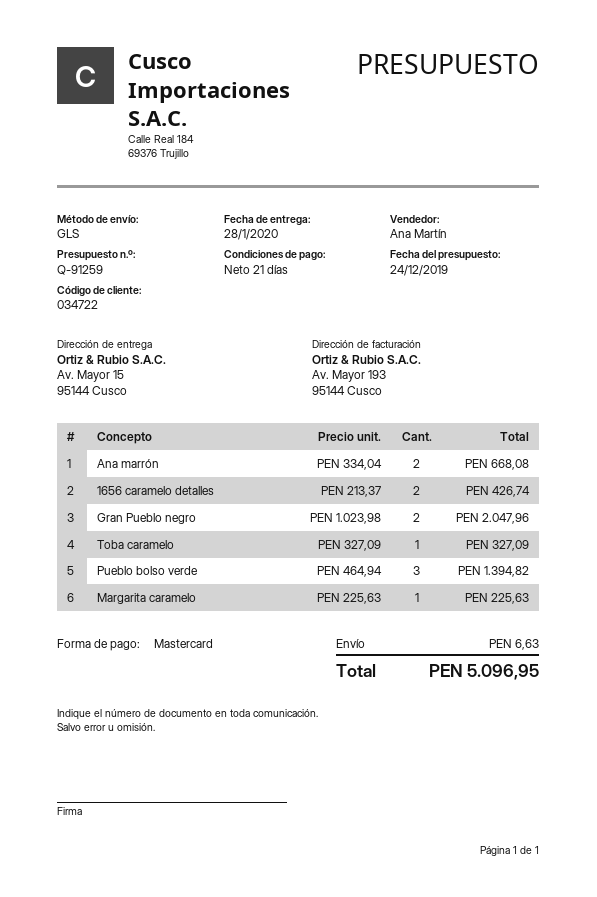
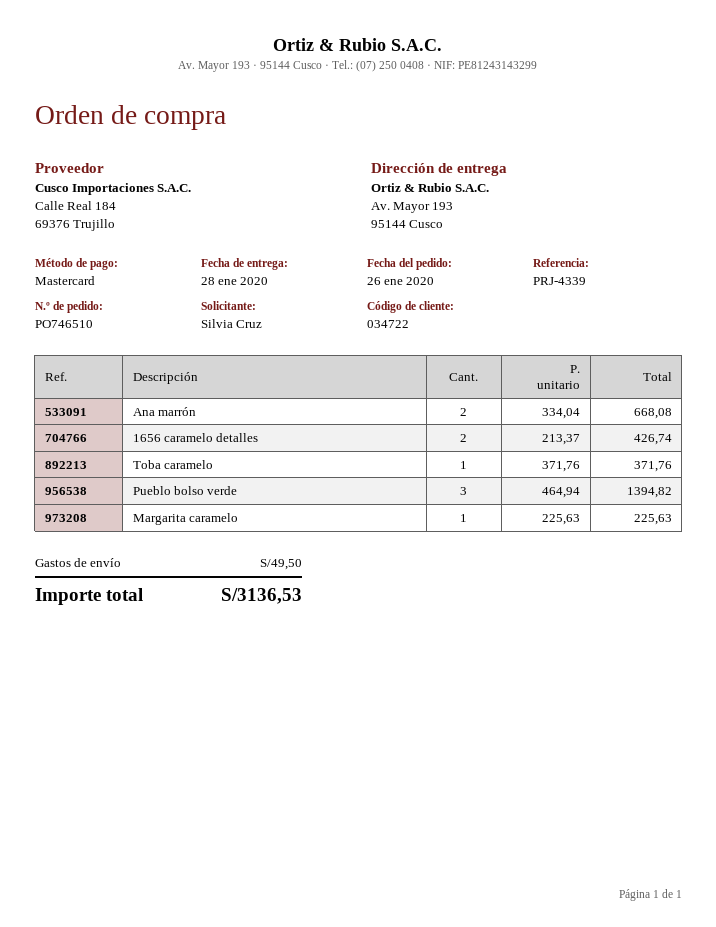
ship to: Av. Mayor 15, 95144 Cusco -> Av. Mayor 193, 95144 Cusco
Gran Pueblo negro: 2 x 1023.98 = 2047.96 -> none
Toba caramelo: 1 x 327.09 = 327.09 -> 1 x 371.76 = 371.76
shipping: 6.63 -> 49.50
total: 5096.95 -> 3136.53

